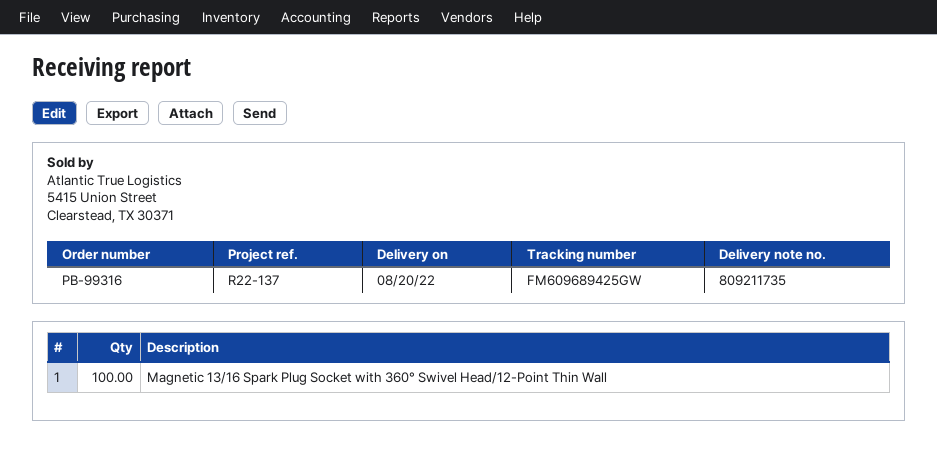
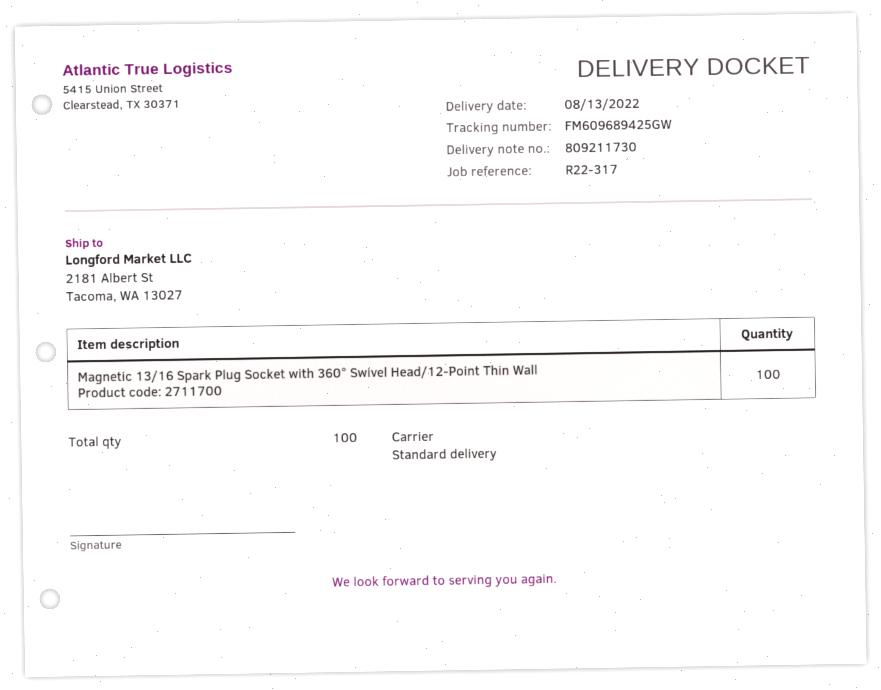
delivery note number: 809211735 -> 809211730
delivery date: 2022-08-20 -> 2022-08-13
reference: R22-137 -> R22-317

